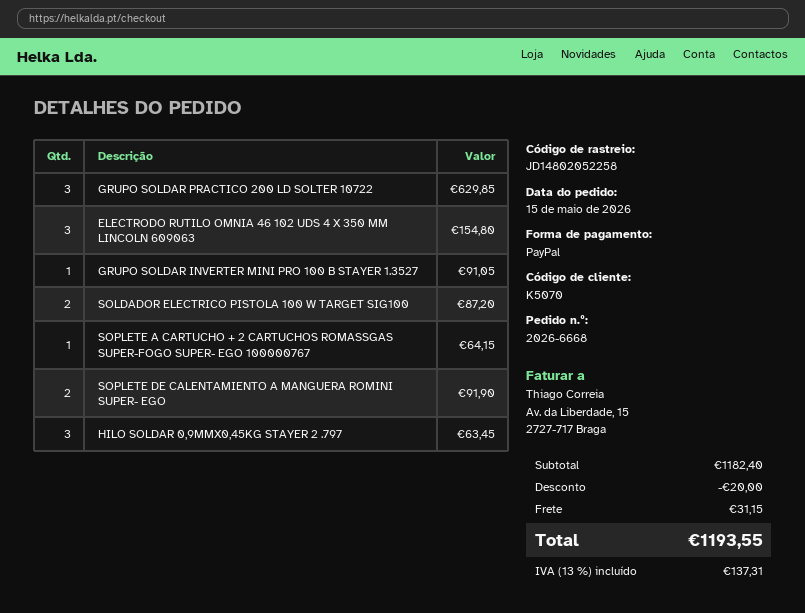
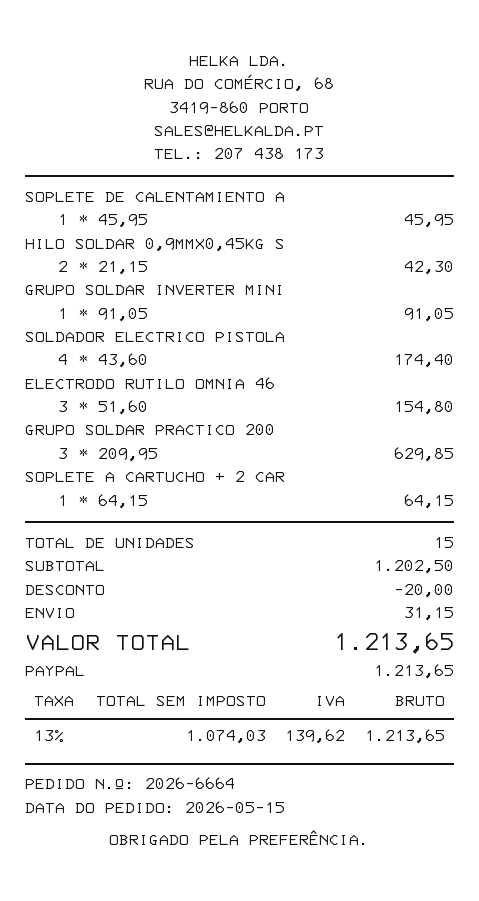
order number: 2026-6668 -> 2026-6664
SOLDADOR ELECTRICO PISTOLA 100 W TARGET SIG100: 2 for 87.20 -> 4 for 174.40
SOPLETE DE CALENTAMIENTO A MANGUERA ROMINI SUPER- EGO: 2 for 91.90 -> 1 for 45.95
HILO SOLDAR 0,9MMX0,45KG STAYER 2 .797: 3 for 63.45 -> 2 for 42.30
subtotal: 1182.40 -> 1202.50
tax: 13% = 137.31 -> 13% = 139.62
total: 1193.55 -> 1213.65

